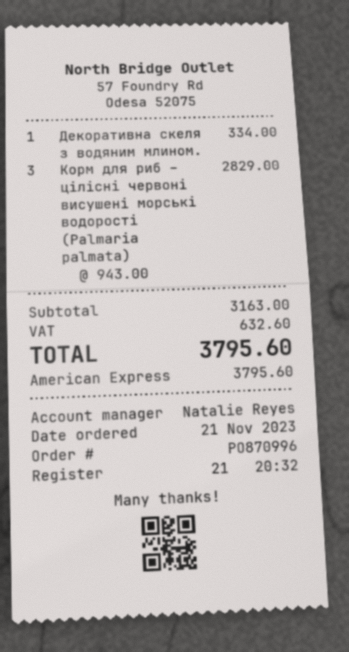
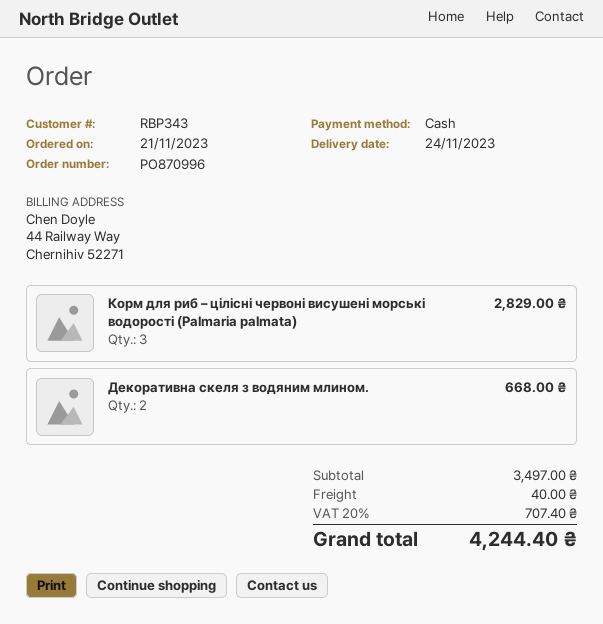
payment method: American Express -> cash
Декоративна скеля з водяним млином.: 1 for 334.00 -> 2 for 668.00
subtotal: 3163.00 -> 3497.00
shipping: none -> 40.00
tax: 632.60 -> 707.40
total: 3795.60 -> 4244.40

